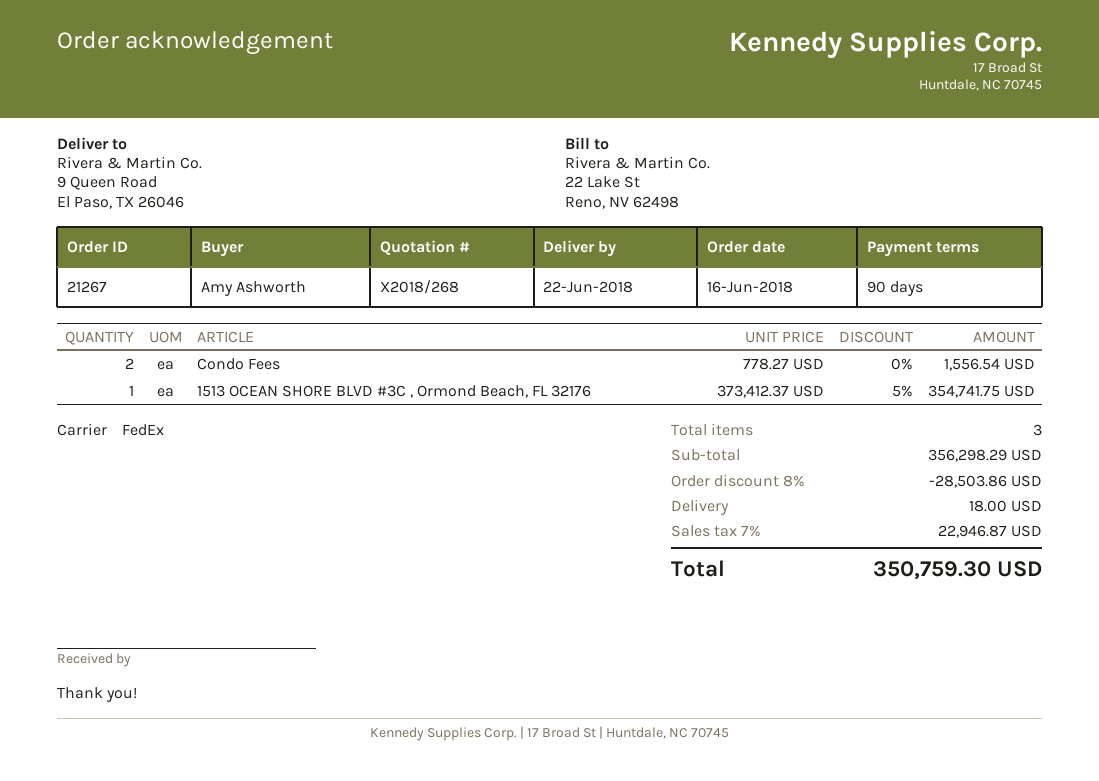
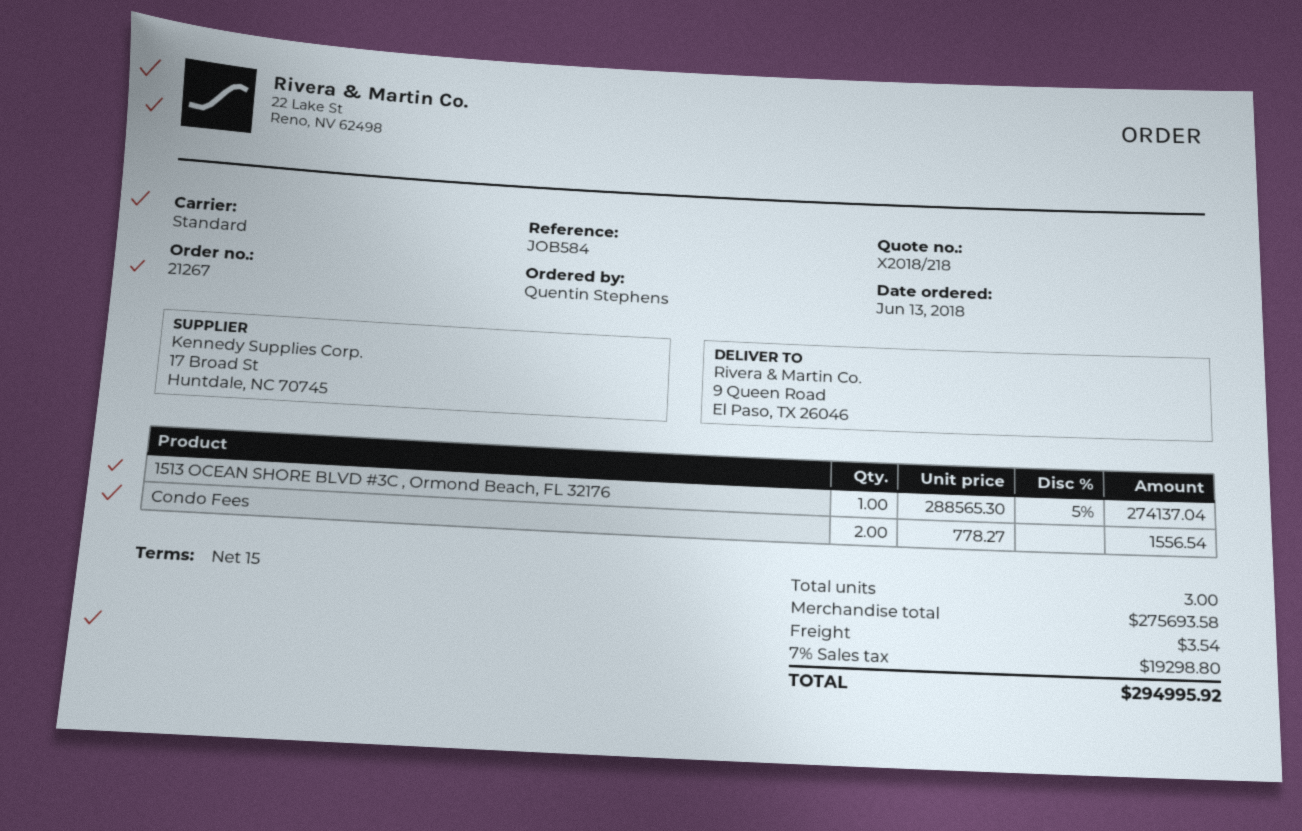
quote number: X2018/268 -> X2018/218
order date: 2018-06-16 -> 2018-06-13
payment terms: 90 days -> 15 days
ordered by: Amy Ashworth -> Quentin Stephens
shipping method: FedEx -> standard
1513 OCEAN SHORE BLVD #3C , Ormond Beach, FL 32176: 1 x 373412.37 - 5% = 354741.75 -> 1 x 288565.30 - 5% = 274137.04
subtotal: 356298.29 -> 275693.58
discount: 8% = 28503.86 -> none
shipping: 18.00 -> 3.54
tax: 7% = 22946.87 -> 7% = 19298.80
total: 350759.30 -> 294995.92

